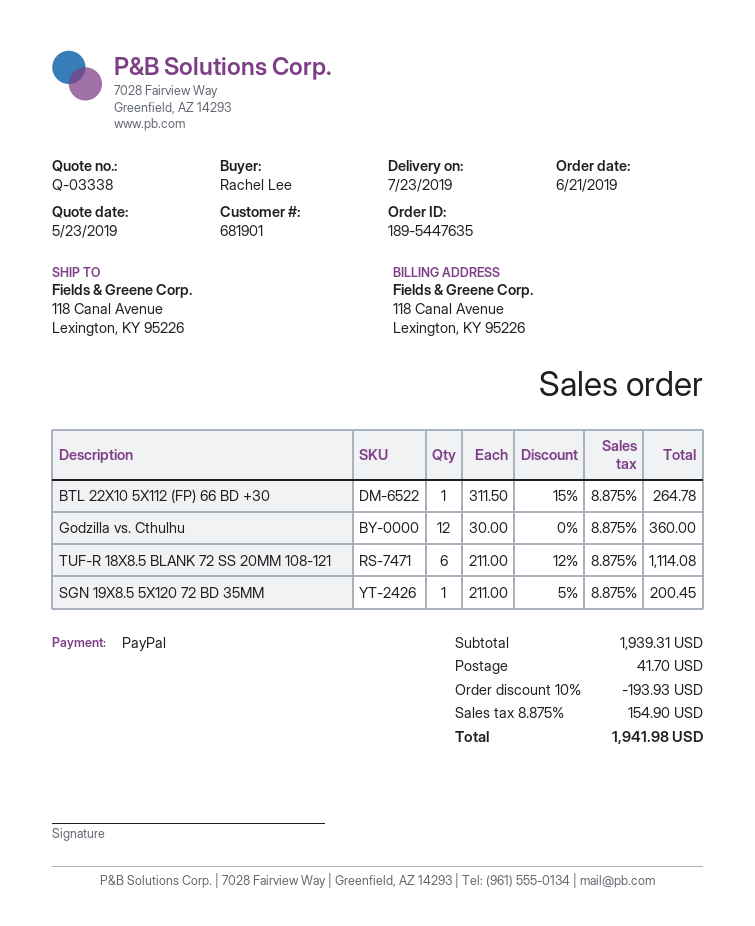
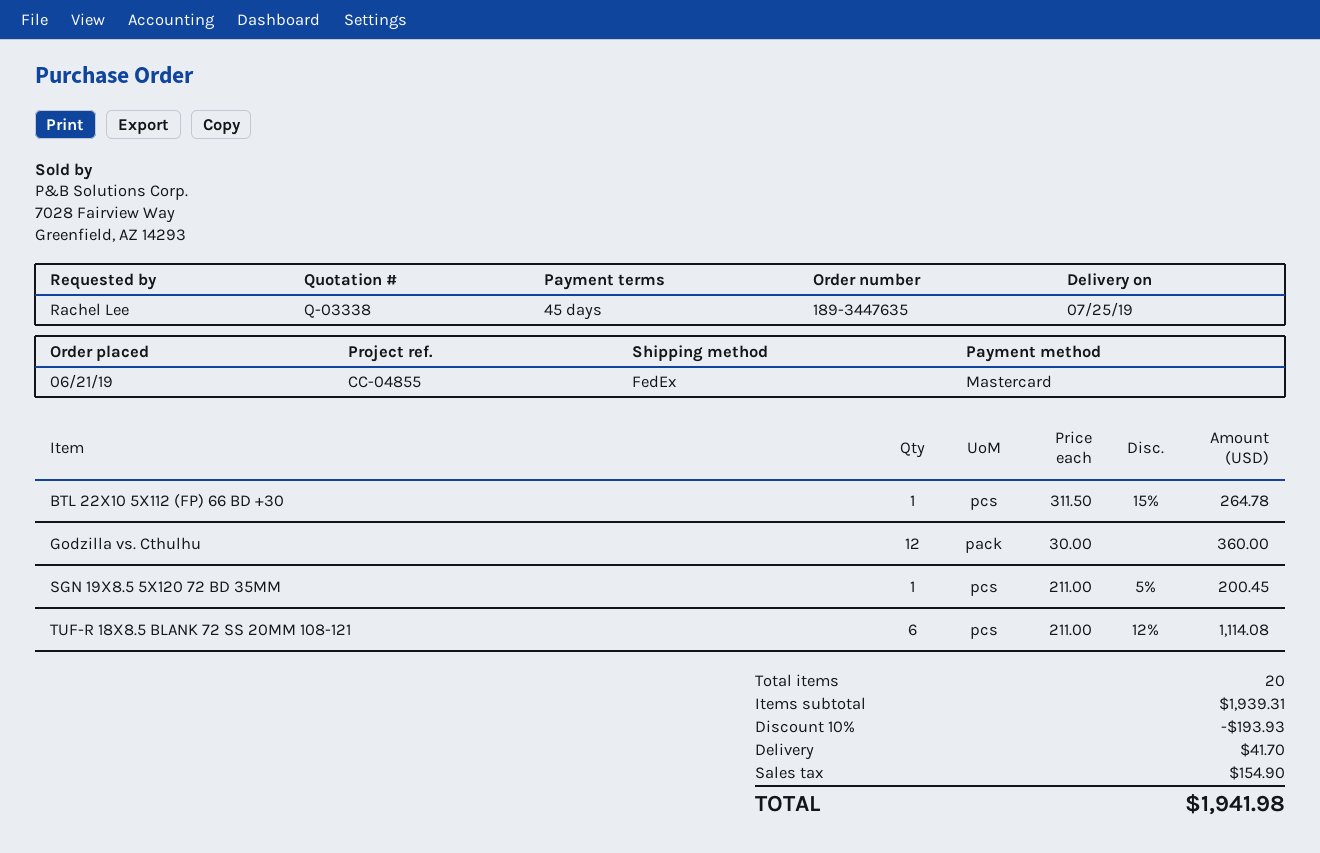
order number: 189-5447635 -> 189-3447635
delivery date: 2019-07-23 -> 2019-07-25
payment method: PayPal -> Mastercard

